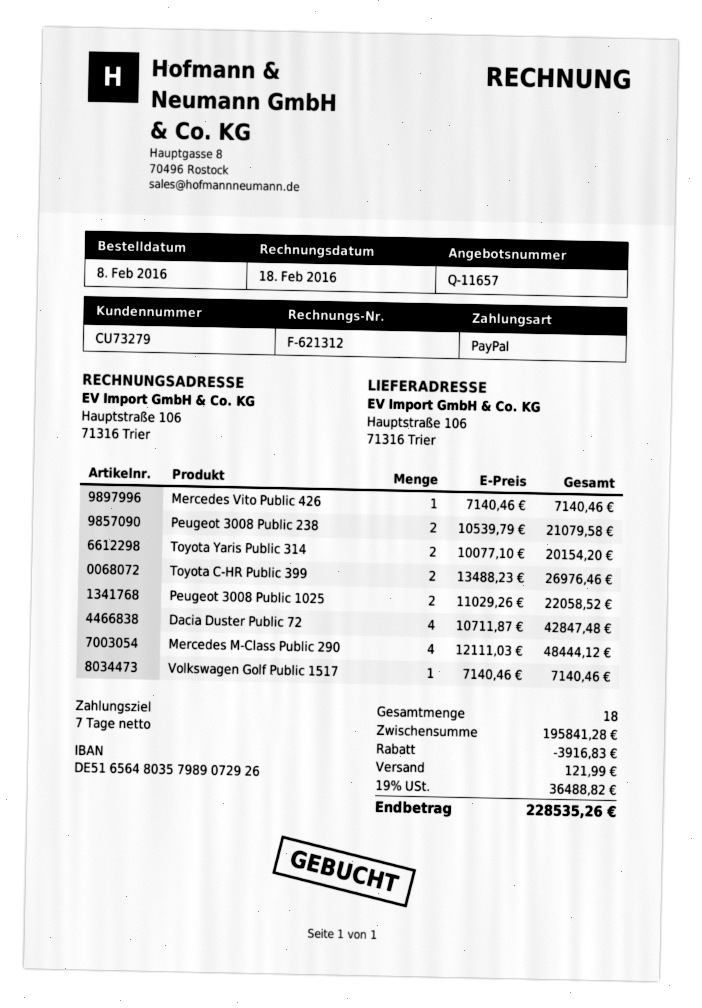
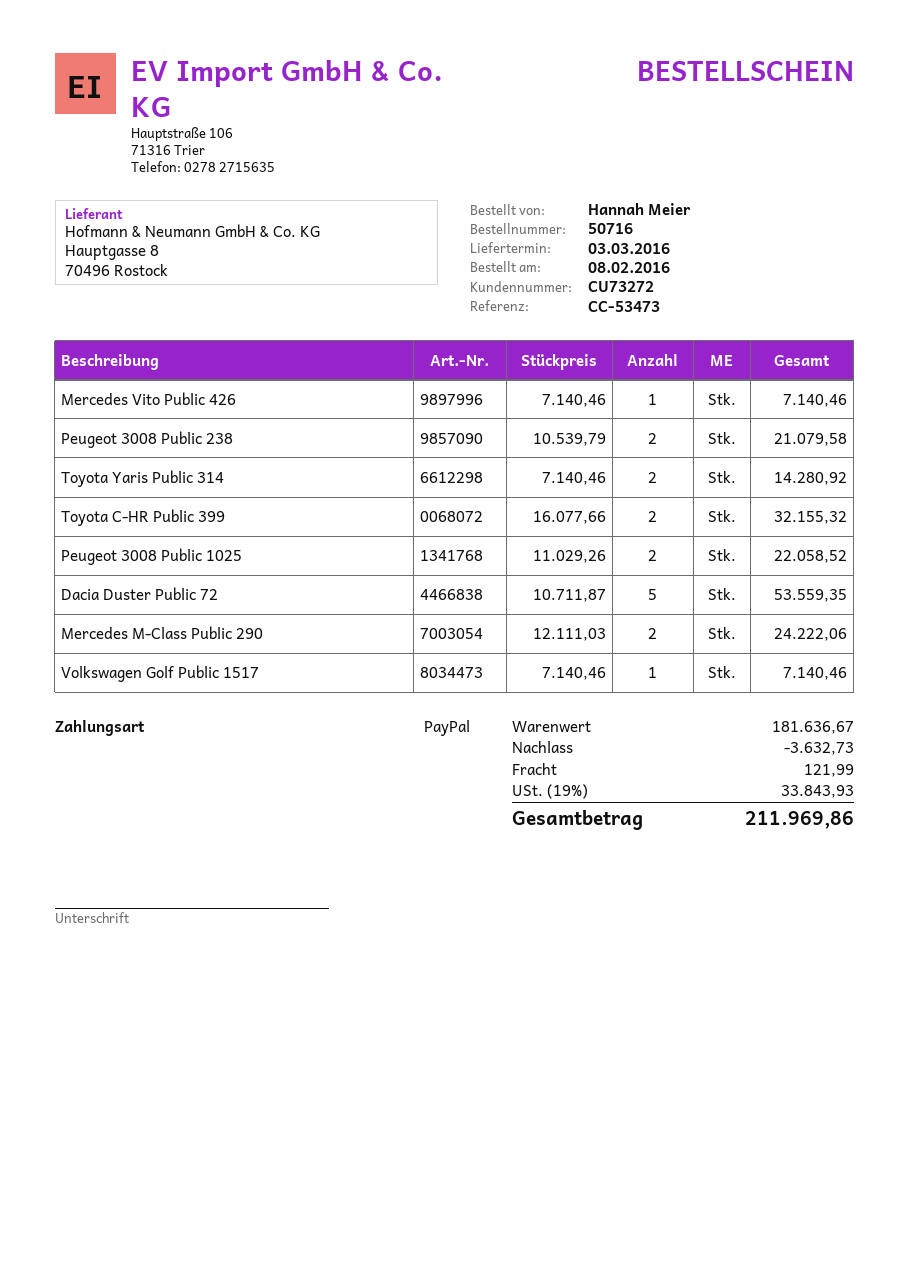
customer number: CU73279 -> CU73272
Toyota Yaris Public 314: 2 x 10077.10 = 20154.20 -> 2 x 7140.46 = 14280.92
Toyota C-HR Public 399: 2 x 13488.23 = 26976.46 -> 2 x 16077.66 = 32155.32
Dacia Duster Public 72: 4 x 10711.87 = 42847.48 -> 5 x 10711.87 = 53559.35
Mercedes M-Class Public 290: 4 x 12111.03 = 48444.12 -> 2 x 12111.03 = 24222.06
subtotal: 195841.28 -> 181636.67
discount: 3916.83 -> 3632.73
tax: 19% = 36488.82 -> 19% = 33843.93
total: 228535.26 -> 211969.86

